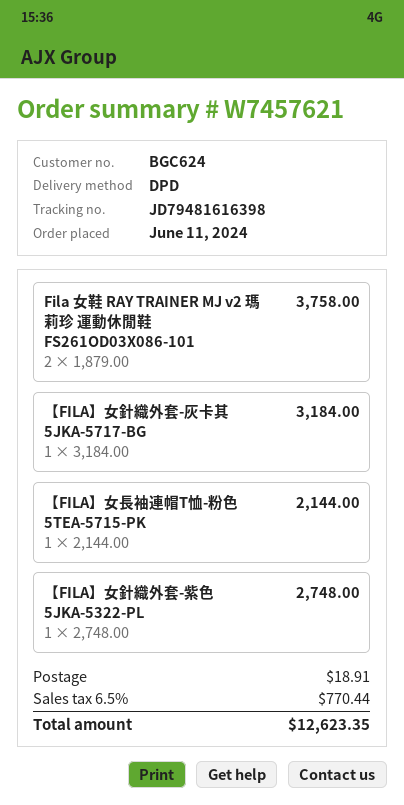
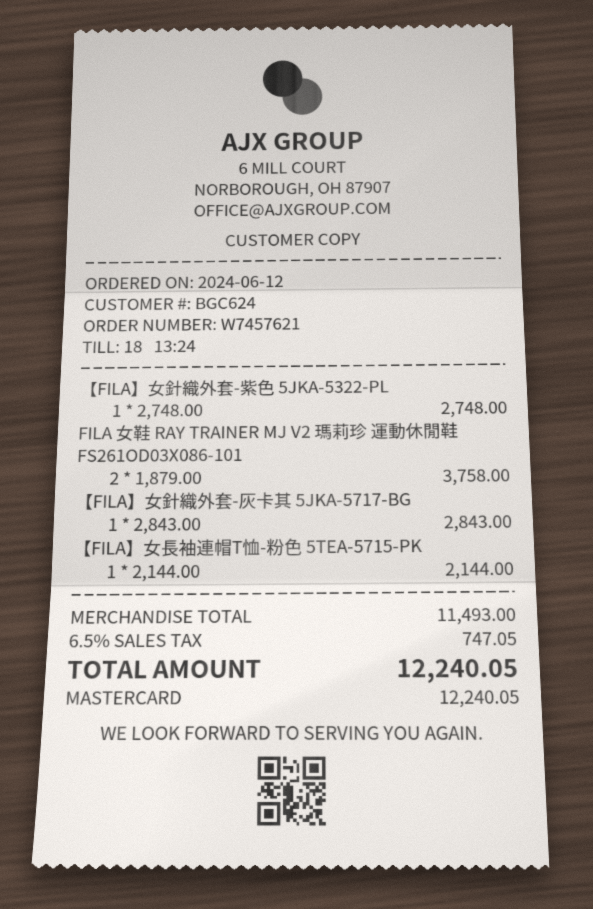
order date: 2024-06-11 -> 2024-06-12
【FILA】女針織外套-灰卡其 5JKA-5717-BG: 1 x 3184.00 = 3184.00 -> 1 x 2843.00 = 2843.00
shipping: 18.91 -> none
tax: 6.5% = 770.44 -> 6.5% = 747.05
total: 12623.35 -> 12240.05

